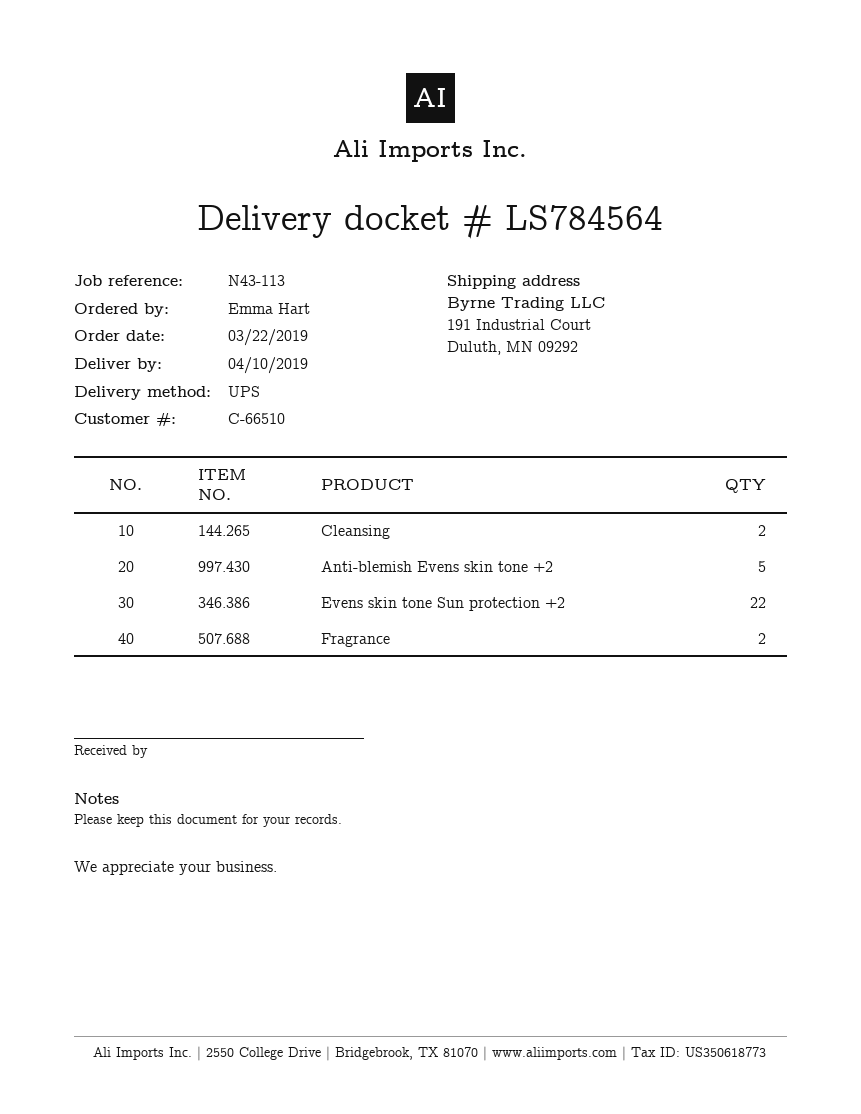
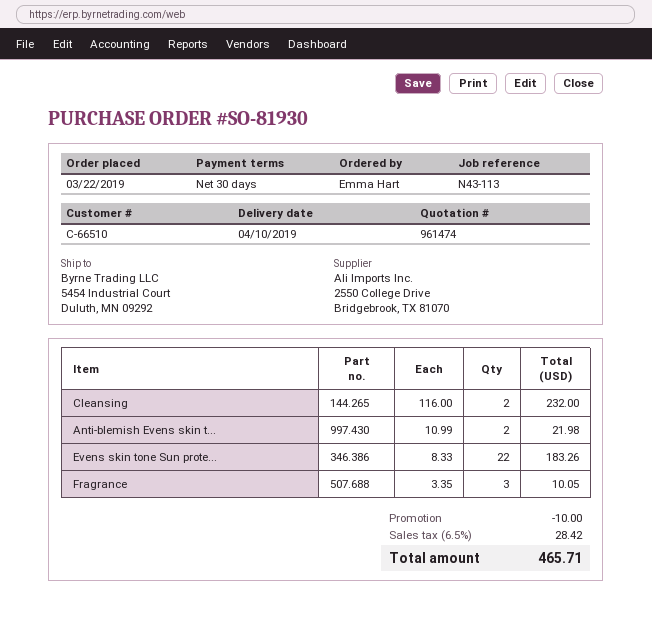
ship to: 191 Industrial Court, Duluth, MN 09292 -> 5454 Industrial Court, Duluth, MN 09292
Anti-blemish Evens skin tone +2: 5 -> 2
Fragrance: 2 -> 3

